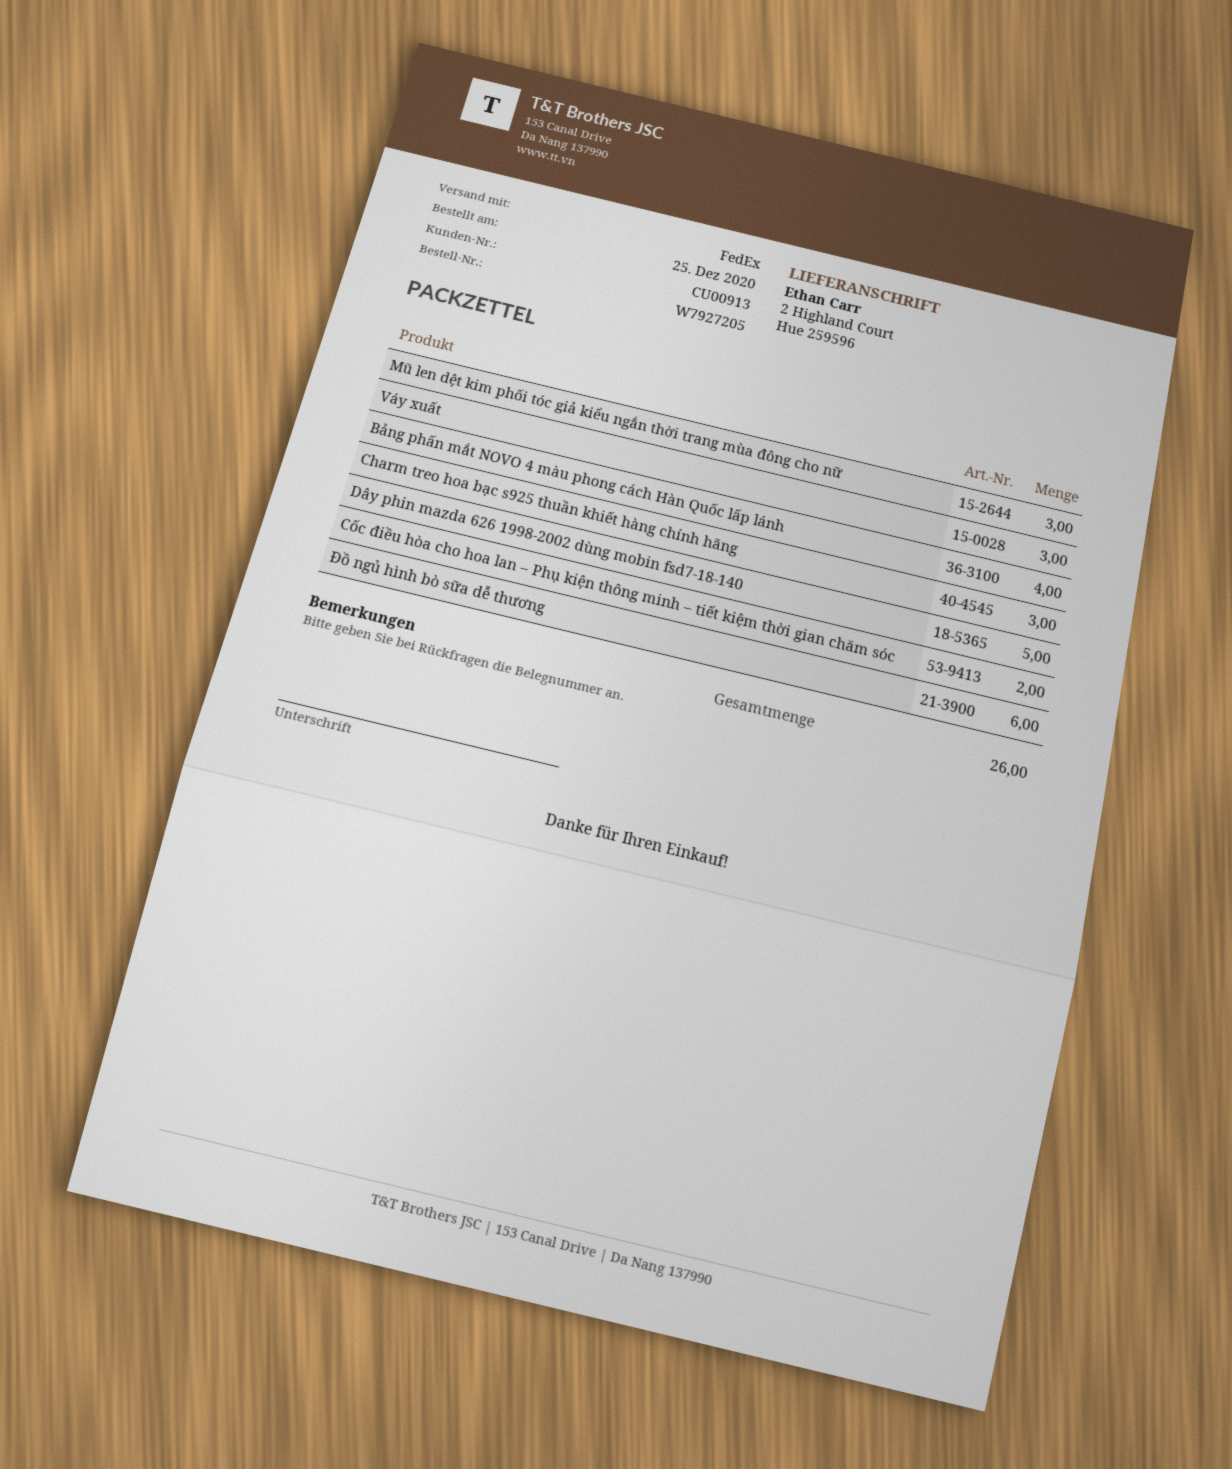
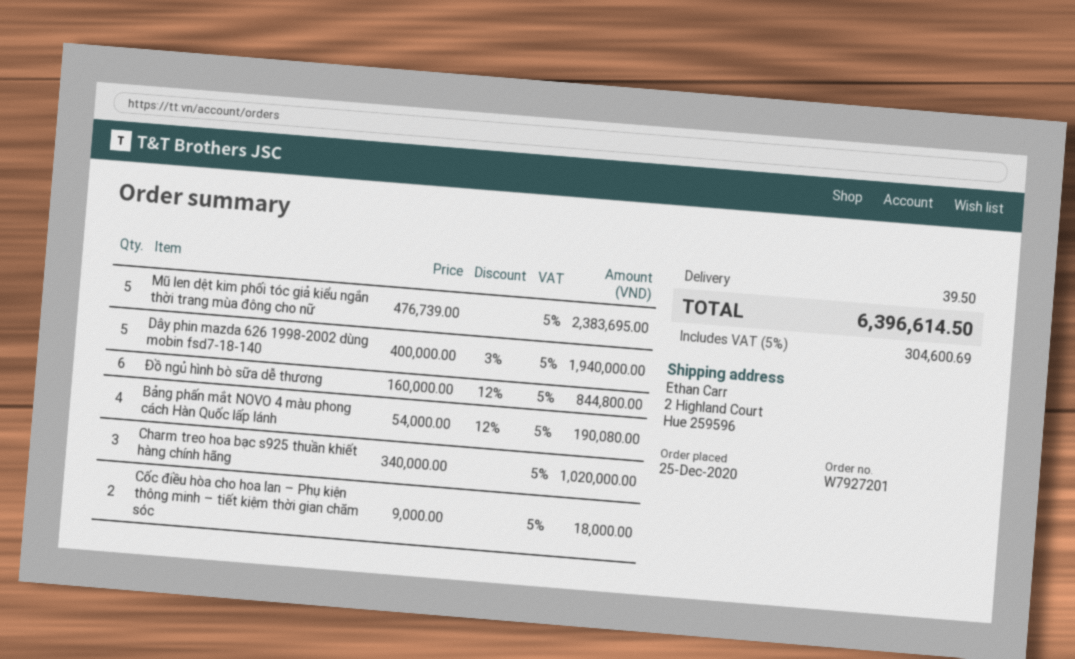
order number: W7927205 -> W7927201
Mũ len dệt kim phối tóc giả kiểu ngắn thời trang mùa đông cho nữ: 3 -> 5
Váy xuất: 3 -> none

